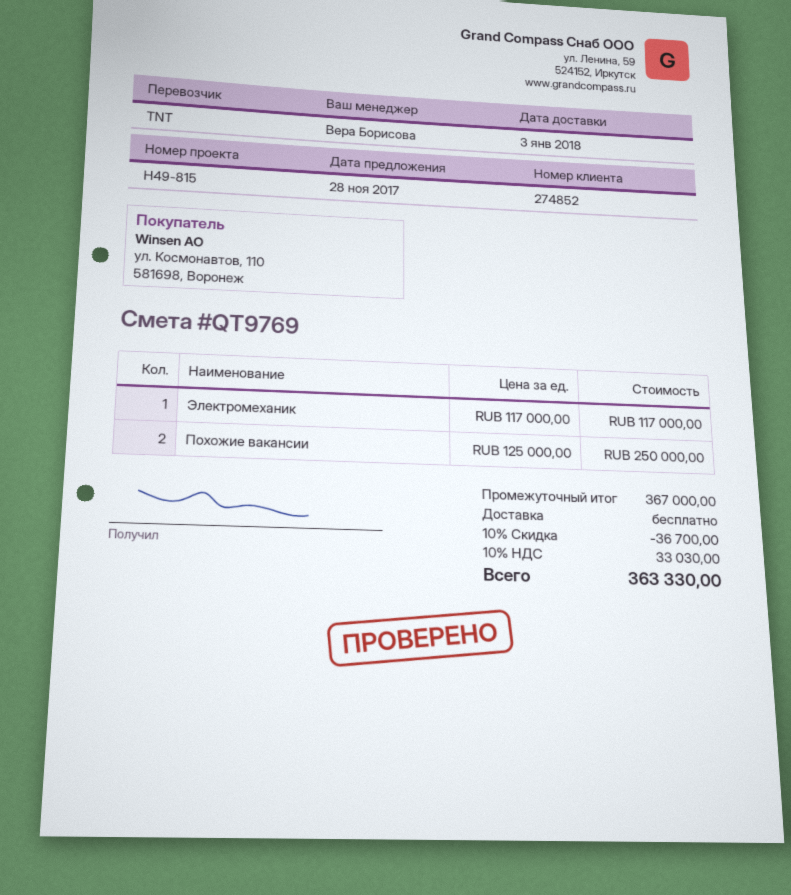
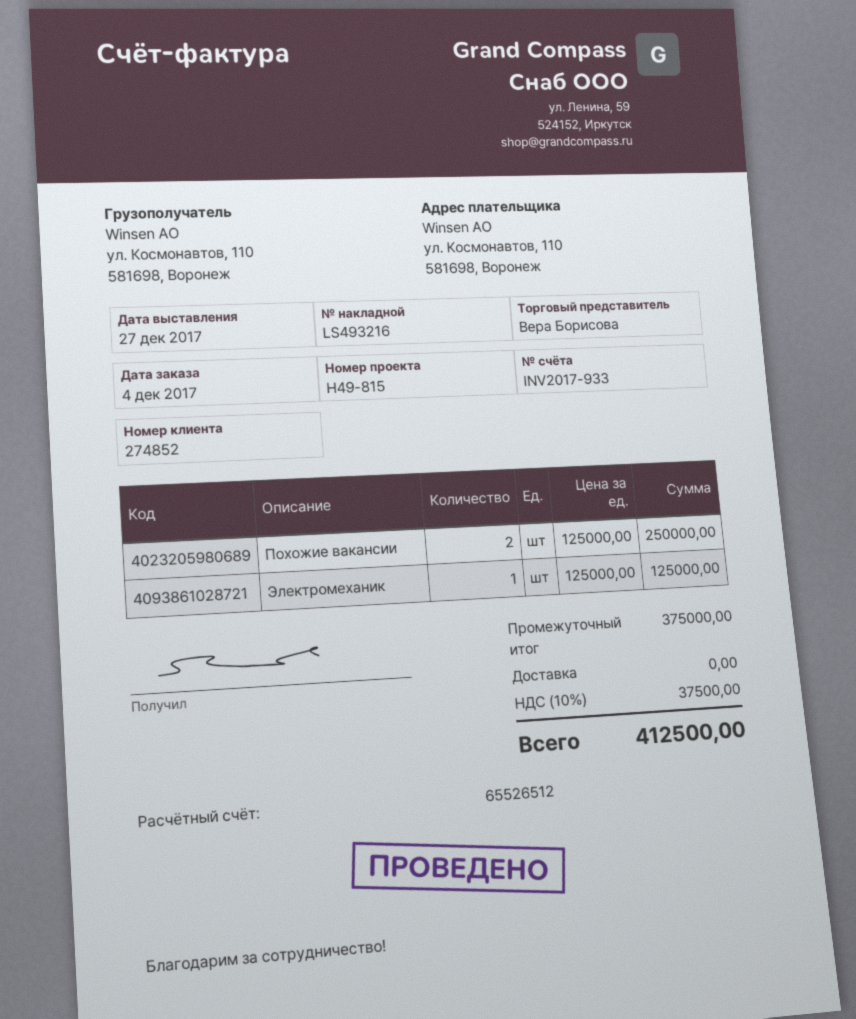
Электромеханик: 1 x 117000.00 = 117000.00 -> 1 x 125000.00 = 125000.00
subtotal: 367000.00 -> 375000.00
discount: 10% = 36700.00 -> none
tax: 10% = 33030.00 -> 10% = 37500.00
total: 363330.00 -> 412500.00

